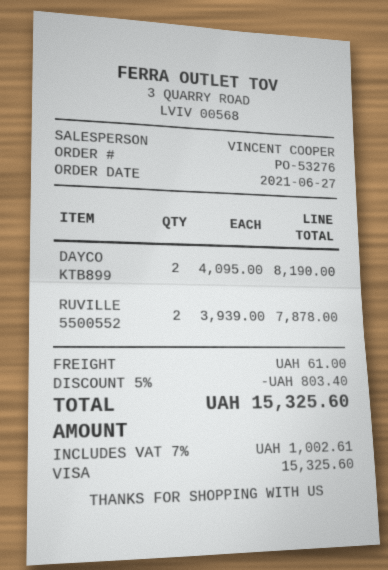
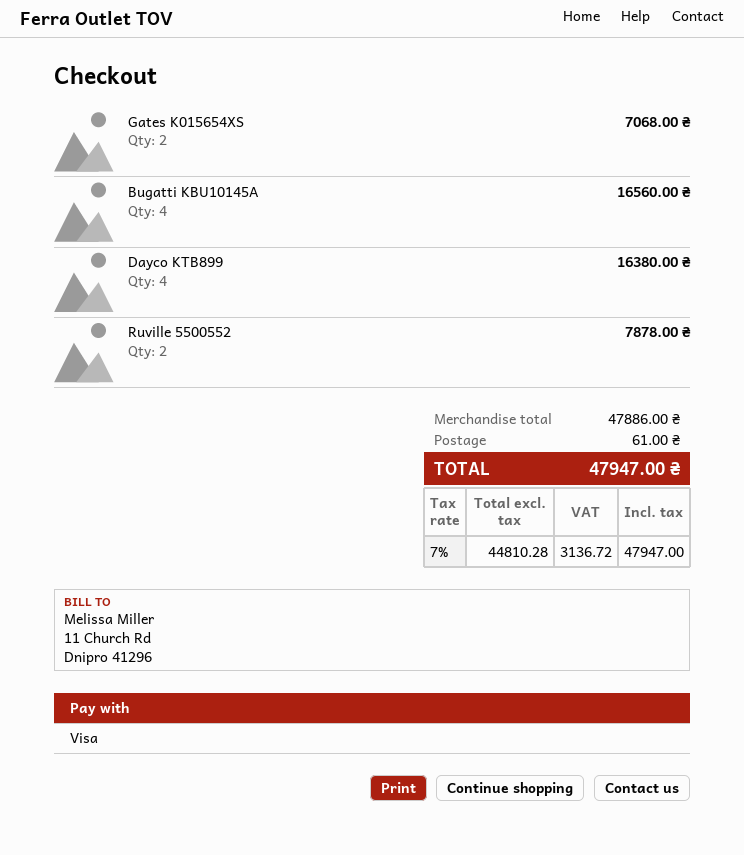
DAYCO KTB899: 2 for 8190.00 -> 4 for 16380.00
Gates K015654XS: none -> 2 for 7068.00
Bugatti KBU10145A: none -> 4 for 16560.00
discount: 5% = 803.40 -> none
tax: 7% = 1002.61 -> 7% = 3136.72
total: 15325.60 -> 47947.00

